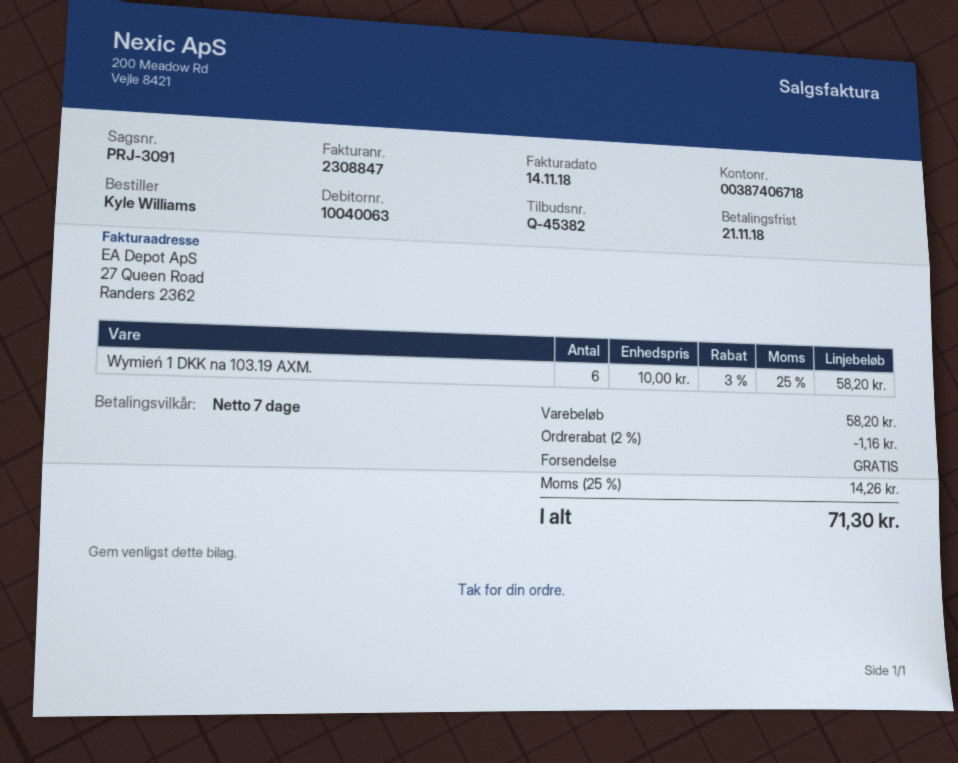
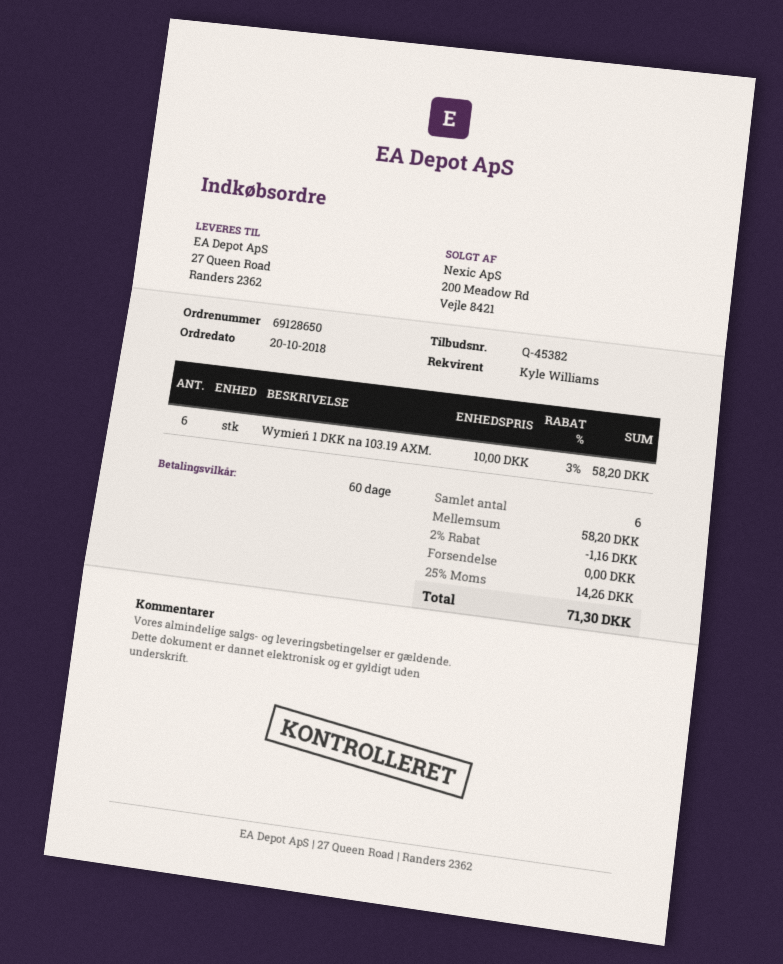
payment terms: 7 days -> 60 days

